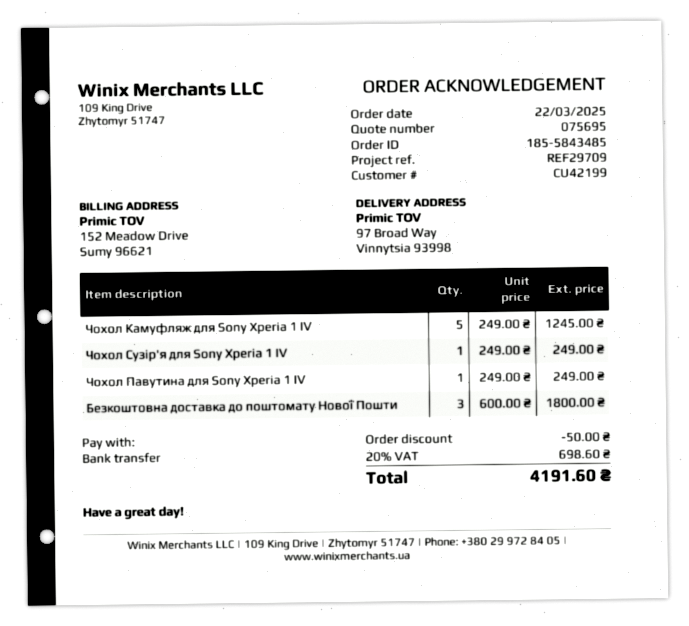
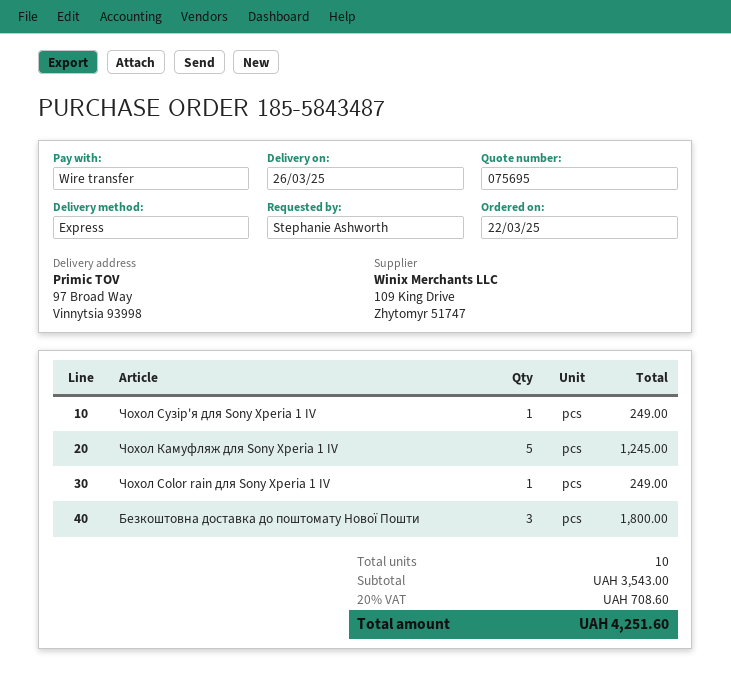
order number: 185-5843485 -> 185-5843487
Чохол Павутина для Sony Xperia 1 IV: 1 for 249.00 -> none
Чохол Color rain для Sony Xperia 1 IV: none -> 1 for 249.00
discount: 50.00 -> none
tax: 20% = 698.60 -> 20% = 708.60
total: 4191.60 -> 4251.60

